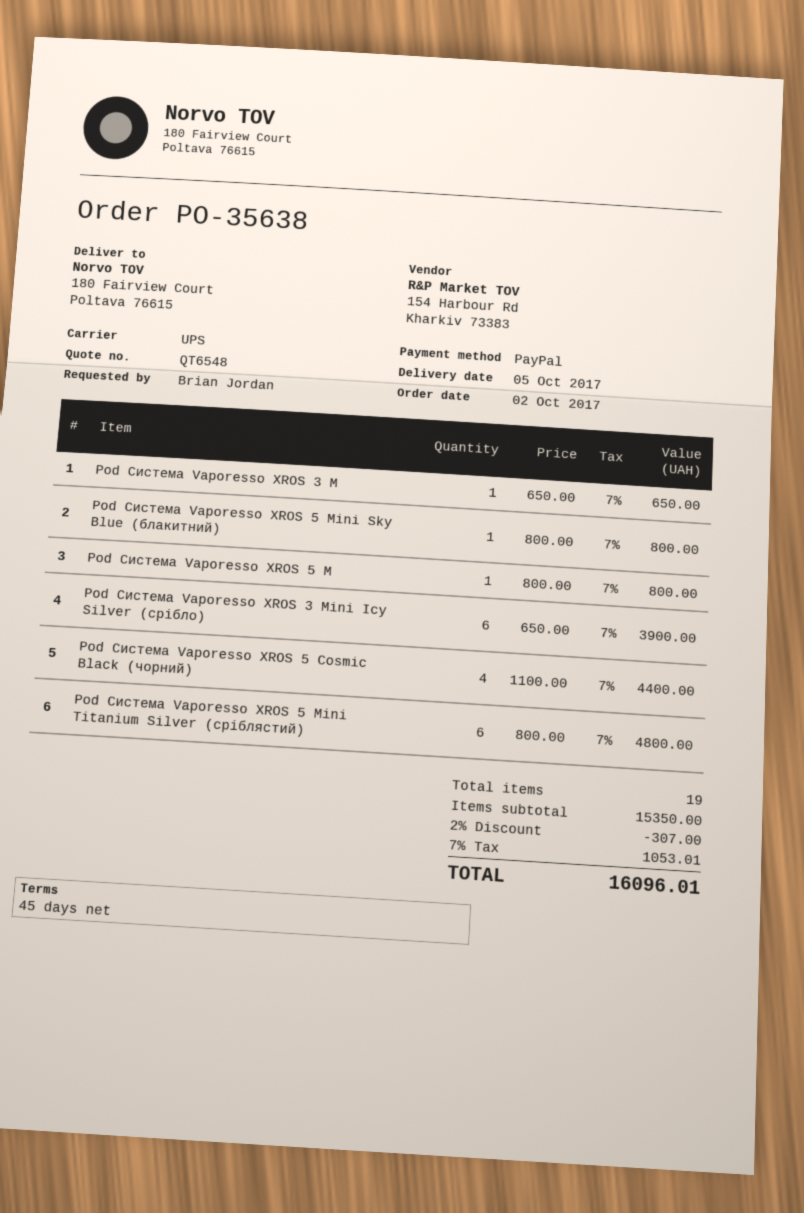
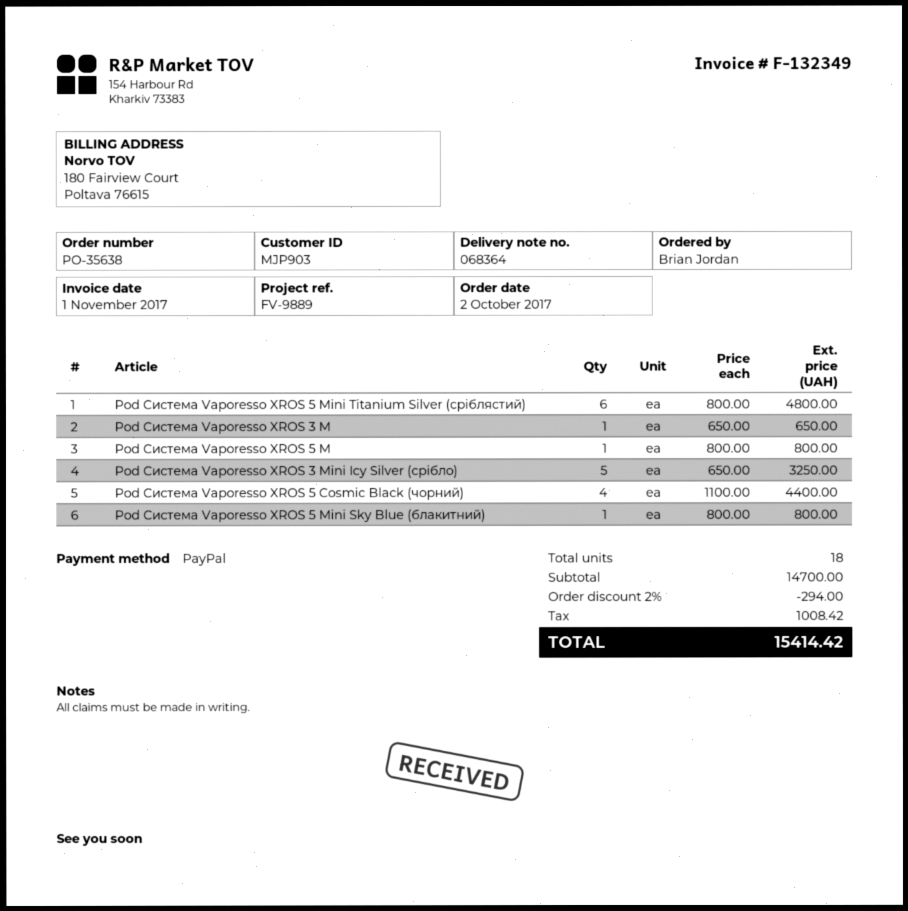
Pod Система Vaporesso XROS 3 Mini Icy Silver (срібло): 6 x 650.00 = 3900.00 -> 5 x 650.00 = 3250.00
total quantity: 19 -> 18
subtotal: 15350.00 -> 14700.00
discount: 2% = 307.00 -> 2% = 294.00
tax: 1053.01 -> 1008.42
total: 16096.01 -> 15414.42

